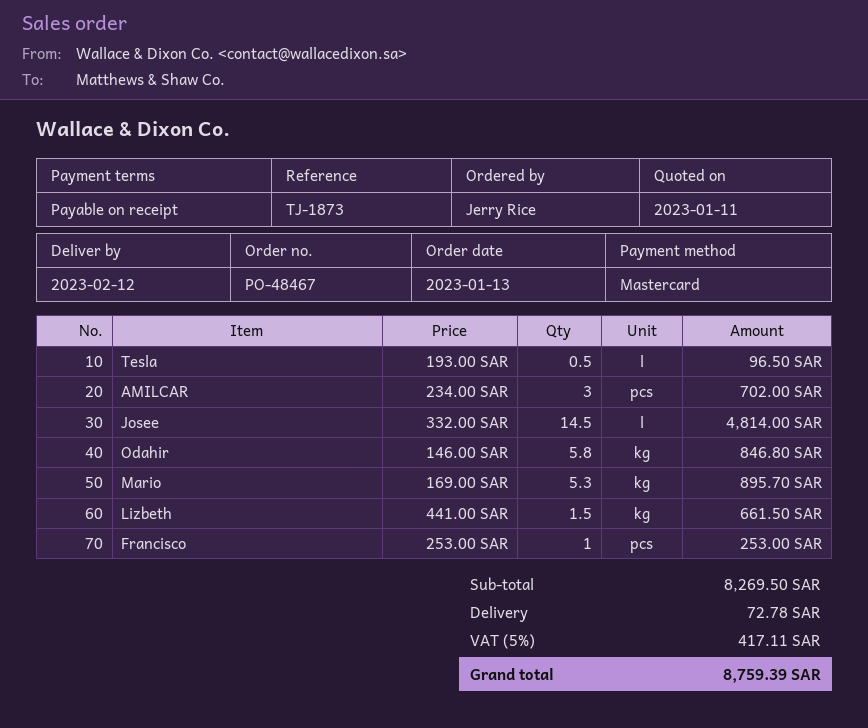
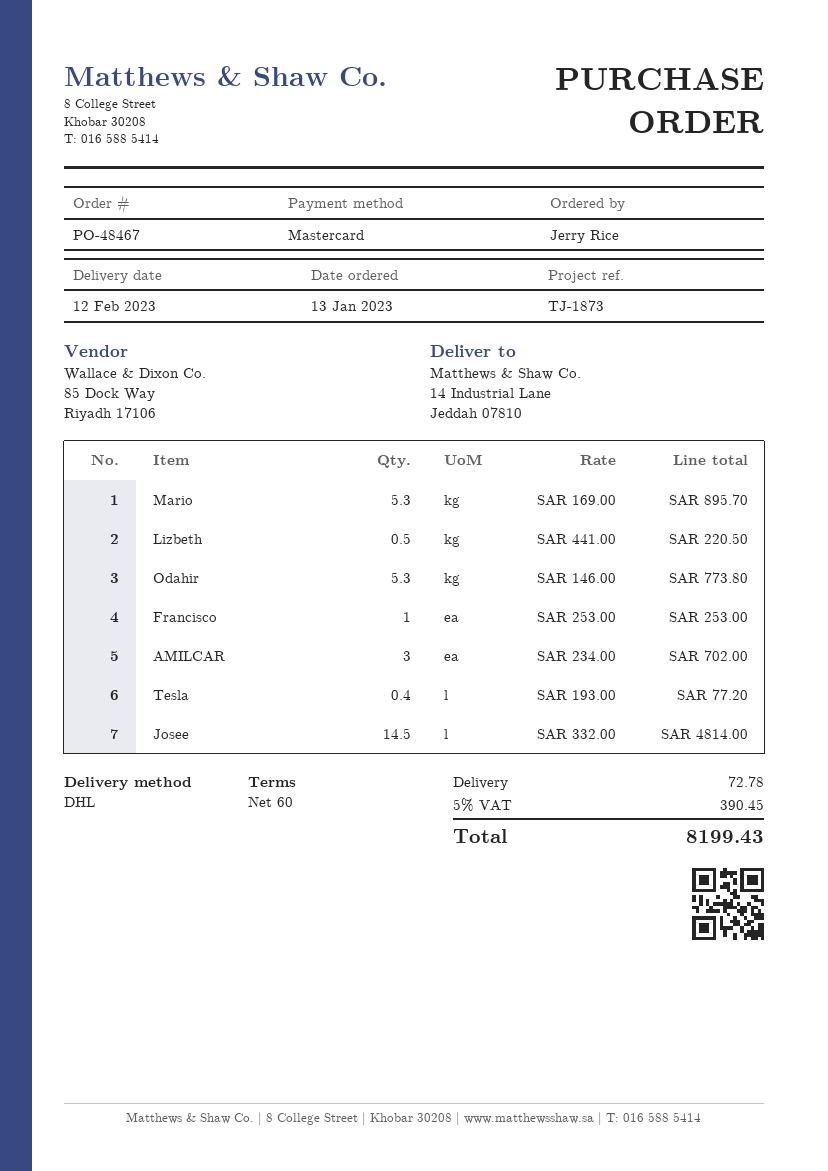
payment terms: on receipt -> 60 days
Tesla: 0.5 x 193.00 = 96.50 -> 0.4 x 193.00 = 77.20
Odahir: 5.8 x 146.00 = 846.80 -> 5.3 x 146.00 = 773.80
Lizbeth: 1.5 x 441.00 = 661.50 -> 0.5 x 441.00 = 220.50
tax: 5% = 417.11 -> 5% = 390.45
total: 8759.39 -> 8199.43

